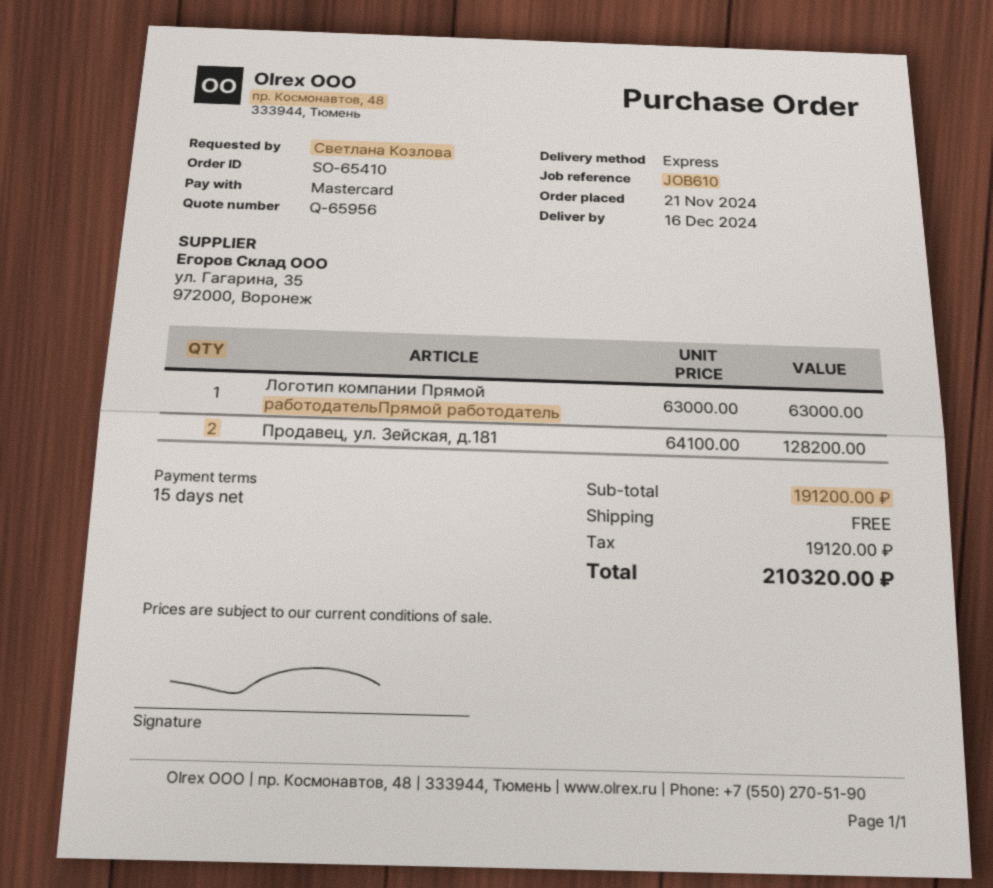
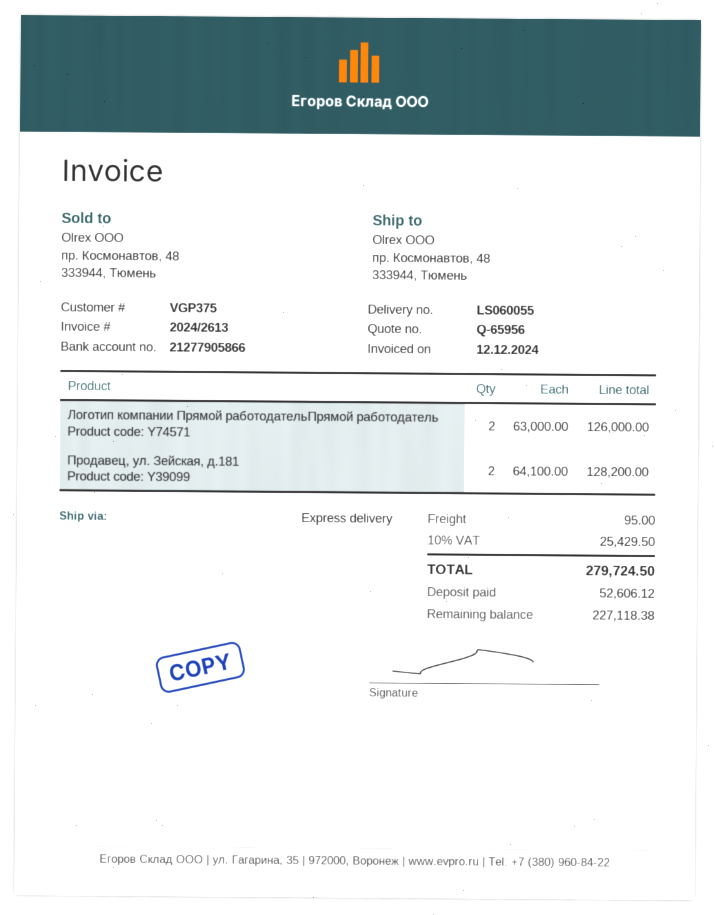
Логотип компании Прямой работодательПрямой работодатель: 1 x 63000.00 = 63000.00 -> 2 x 63000.00 = 126000.00
shipping: 0.00 -> 95.00
tax: 19120.00 -> 25429.50
total: 210320.00 -> 279724.50

